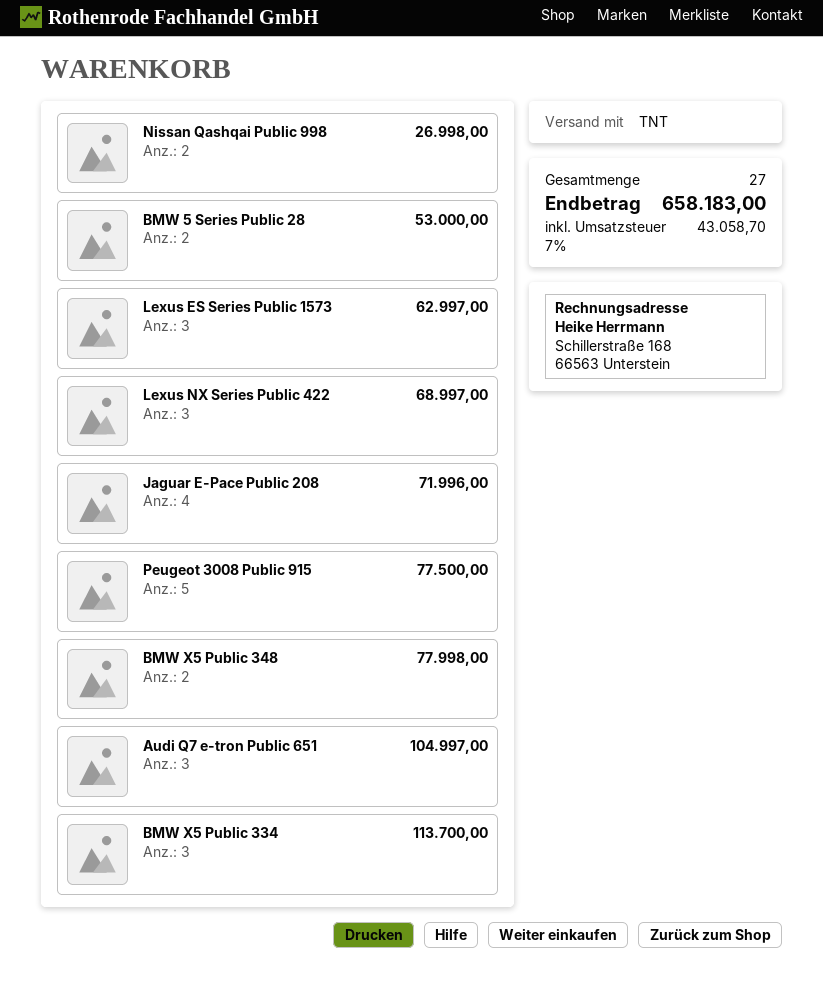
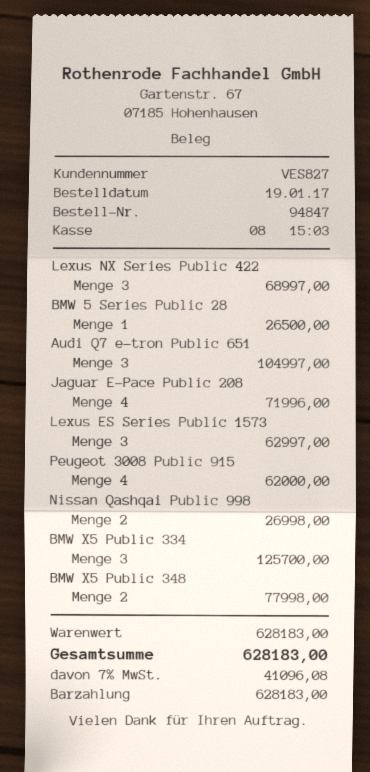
BMW 5 Series Public 28: 2 for 53000.00 -> 1 for 26500.00
Peugeot 3008 Public 915: 5 for 77500.00 -> 4 for 62000.00
BMW X5 Public 334: 3 for 113700.00 -> 3 for 125700.00
tax: 7% = 43058.70 -> 7% = 41096.08
total: 658183.00 -> 628183.00

